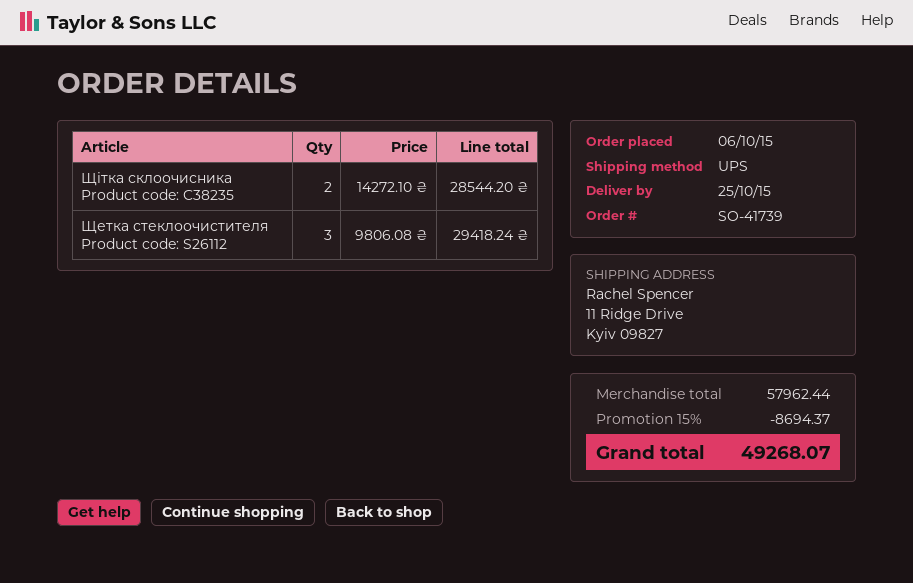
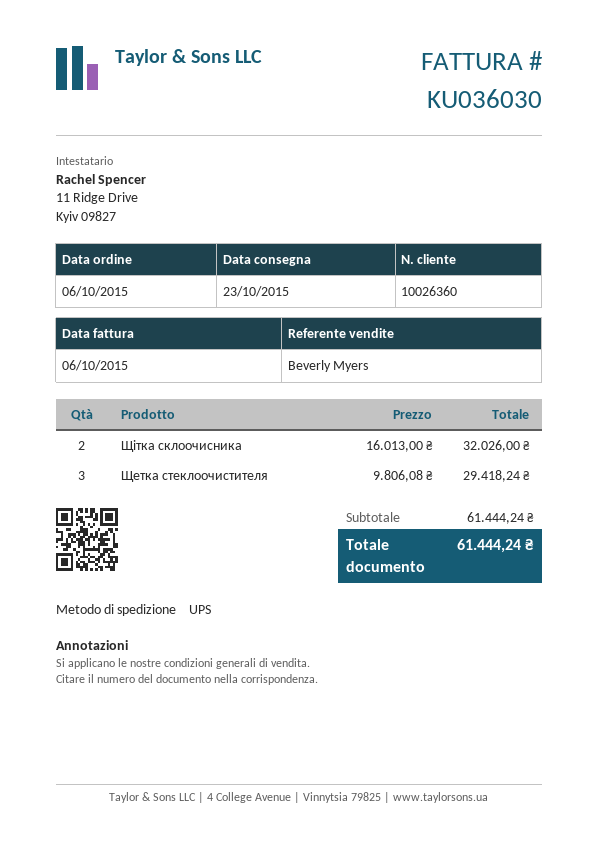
delivery date: 2015-10-25 -> 2015-10-23
Щітка склоочисника: 2 x 14272.10 = 28544.20 -> 2 x 16013.00 = 32026.00
subtotal: 57962.44 -> 61444.24
discount: 15% = 8694.37 -> none
total: 49268.07 -> 61444.24

